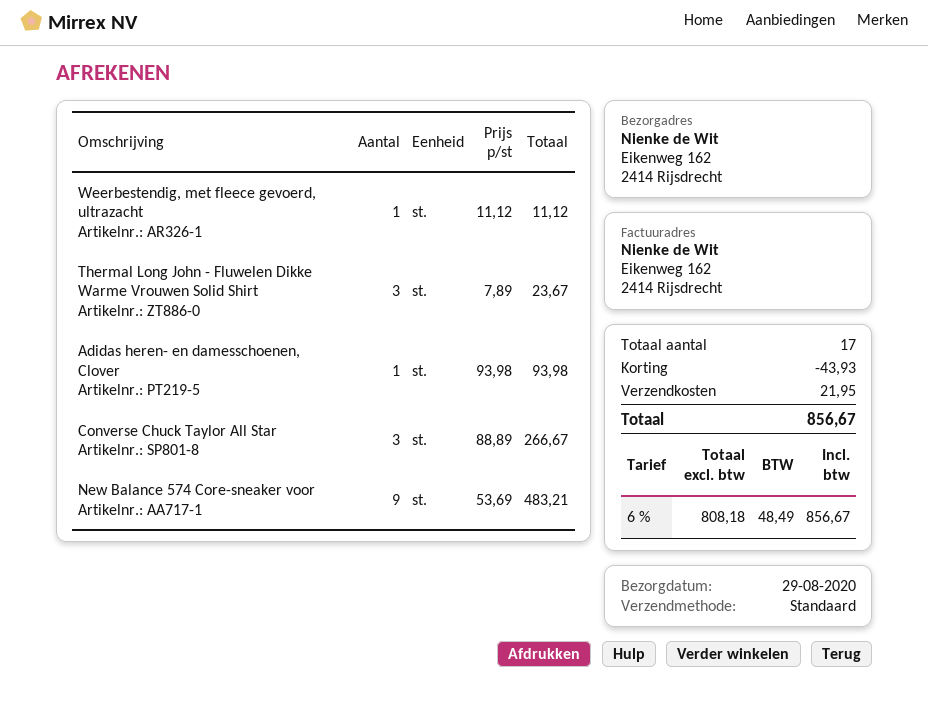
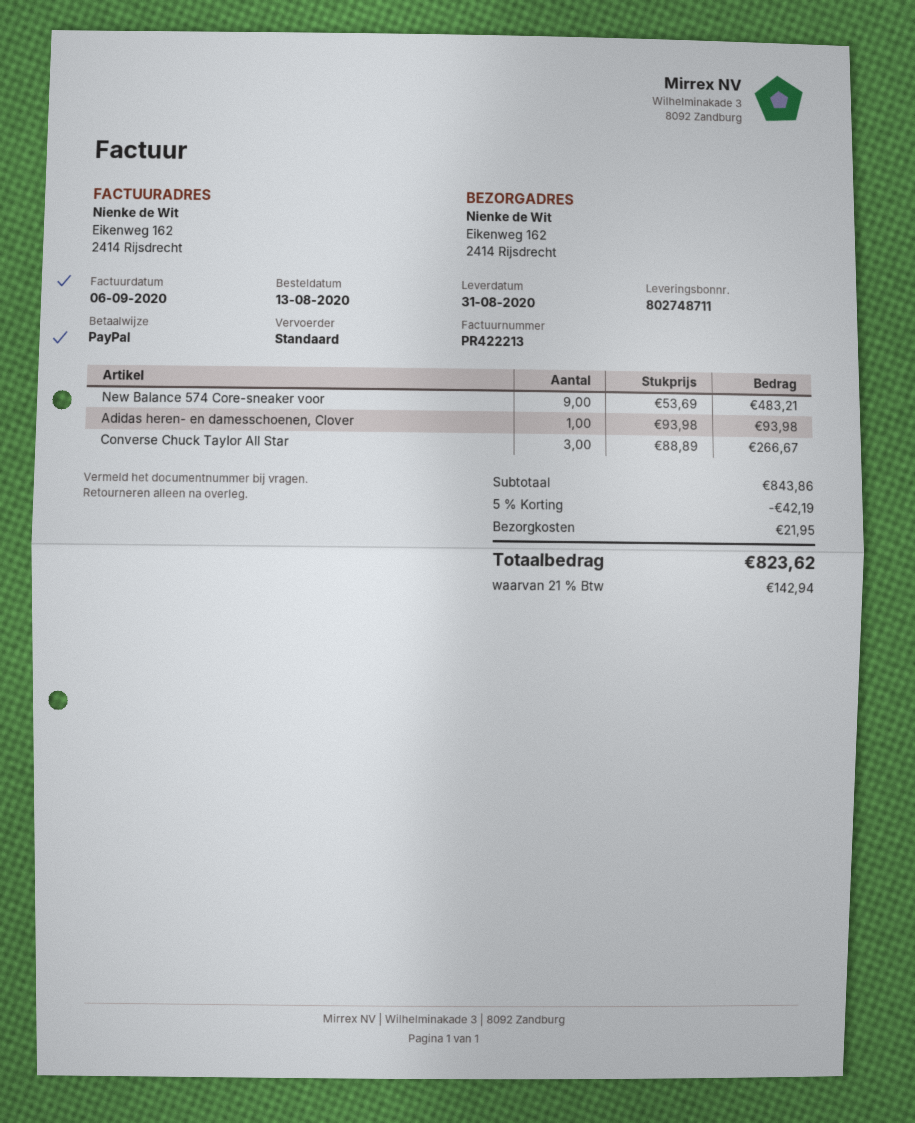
delivery date: 2020-08-29 -> 2020-08-31
Weerbestendig, met fleece gevoerd, ultrazacht: 1 x 11.12 = 11.12 -> none
Thermal Long John - Fluwelen Dikke Warme Vrouwen Solid Shirt: 3 x 7.89 = 23.67 -> none
discount: 43.93 -> 42.19
tax: 6% = 48.49 -> 21% = 142.94
total: 856.67 -> 823.62

